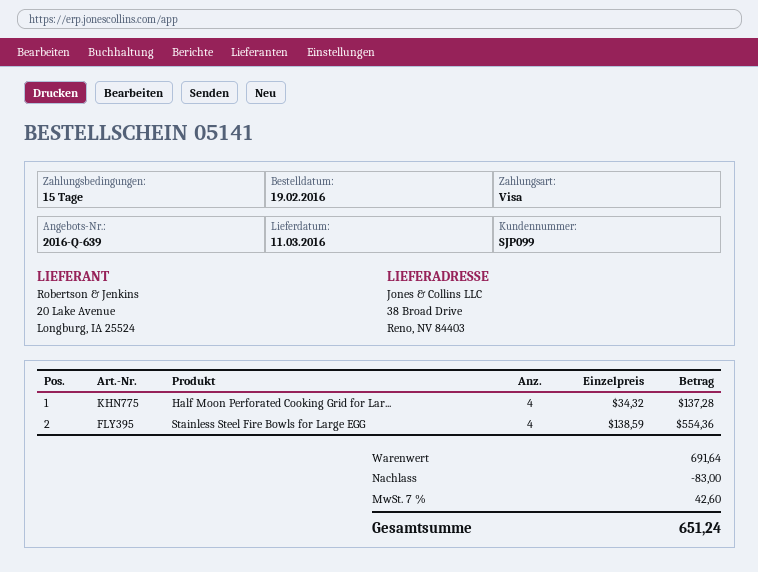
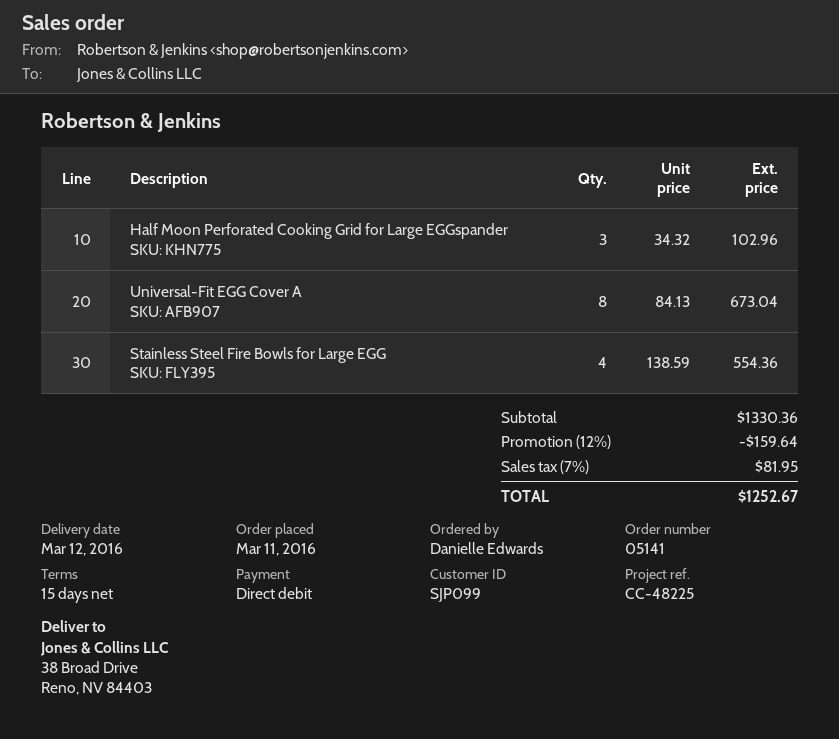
order date: 2016-02-19 -> 2016-03-11
delivery date: 2016-03-11 -> 2016-03-12
payment method: Visa -> direct debit
Half Moon Perforated Cooking Grid for Lar...: 4 x 34.32 = 137.28 -> 3 x 34.32 = 102.96
Universal-Fit EGG Cover A: none -> 8 x 84.13 = 673.04
subtotal: 691.64 -> 1330.36
discount: 83.00 -> 159.64
tax: 7% = 42.60 -> 7% = 81.95
total: 651.24 -> 1252.67

